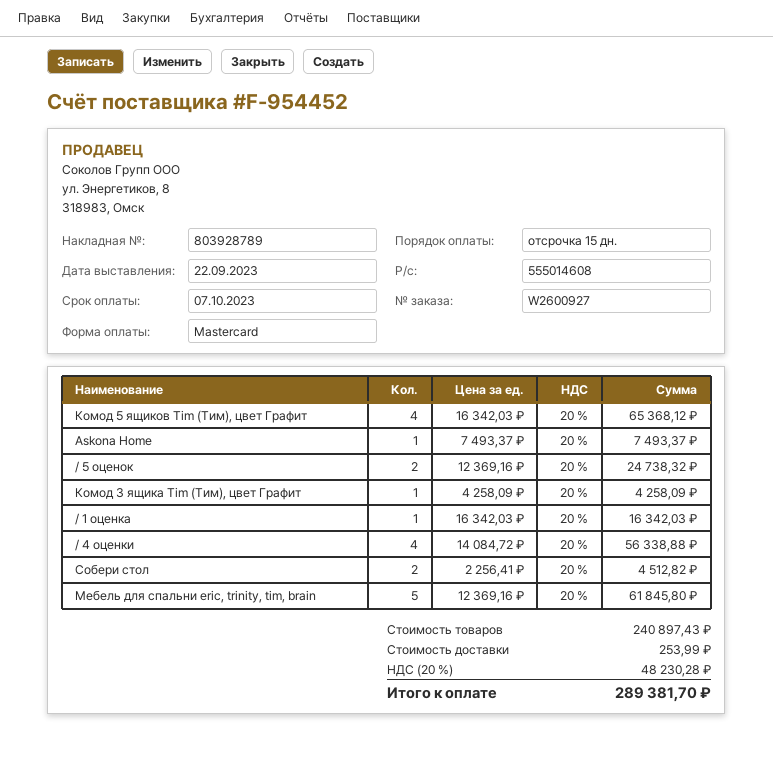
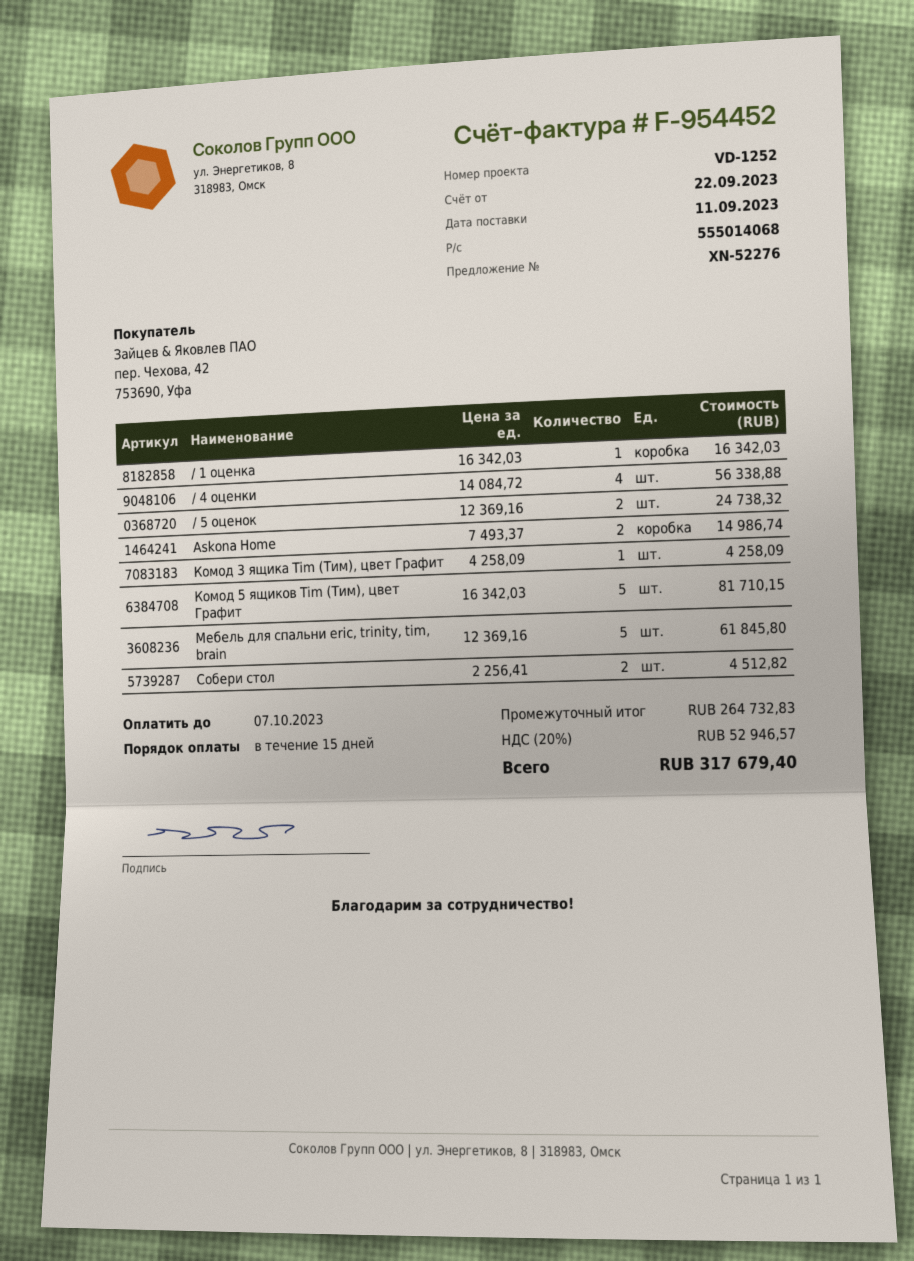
bank account: 555014608 -> 555014068
Комод 5 ящиков Tim (Тим), цвет Графит: 4 x 16342.03 = 65368.12 -> 5 x 16342.03 = 81710.15
Askona Home: 1 x 7493.37 = 7493.37 -> 2 x 7493.37 = 14986.74
subtotal: 240897.43 -> 264732.83
shipping: 253.99 -> none
tax: 20% = 48230.28 -> 20% = 52946.57
total: 289381.70 -> 317679.40

